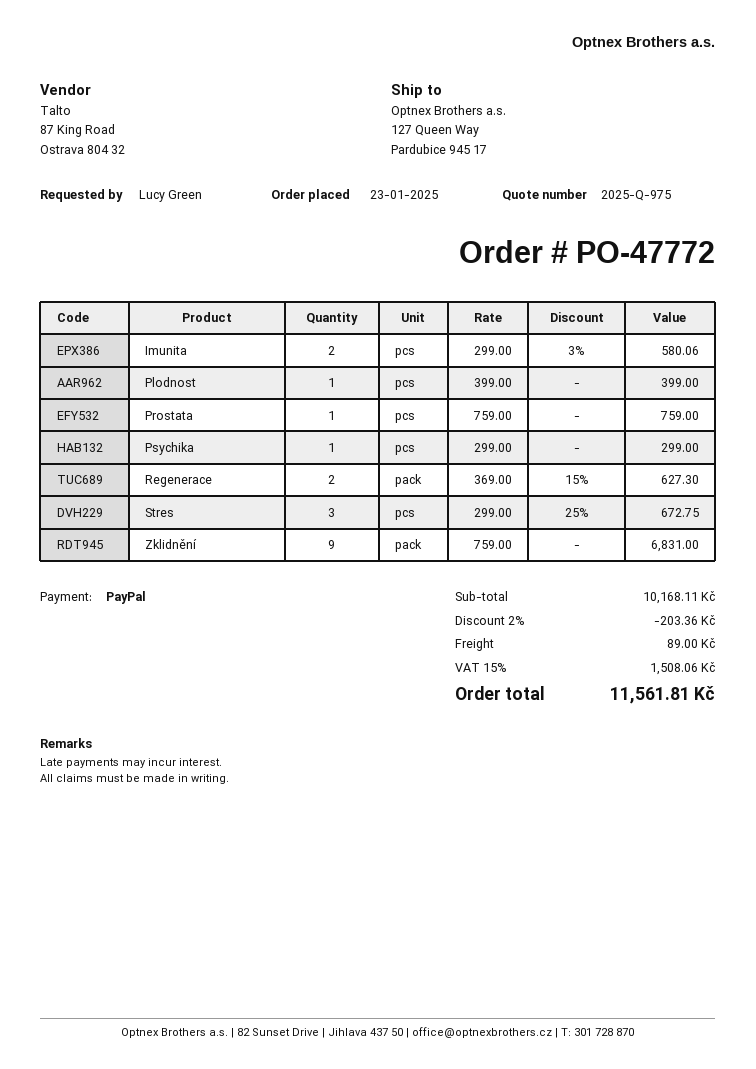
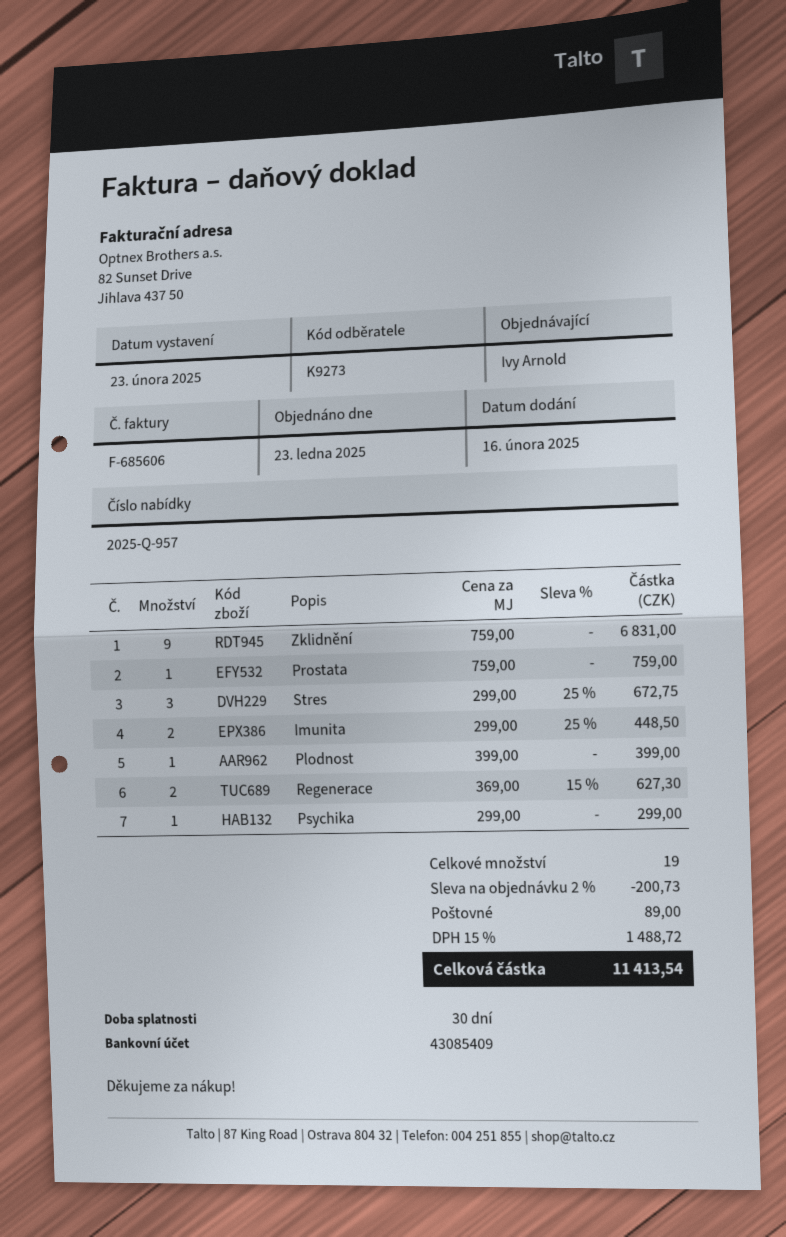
quote number: 2025-Q-975 -> 2025-Q-957
ordered by: Lucy Green -> Ivy Arnold
Imunita: 2 x 299.00 - 3% = 580.06 -> 2 x 299.00 - 25% = 448.50
discount: 2% = 203.36 -> 2% = 200.73
tax: 15% = 1508.06 -> 15% = 1488.72
total: 11561.81 -> 11413.54

